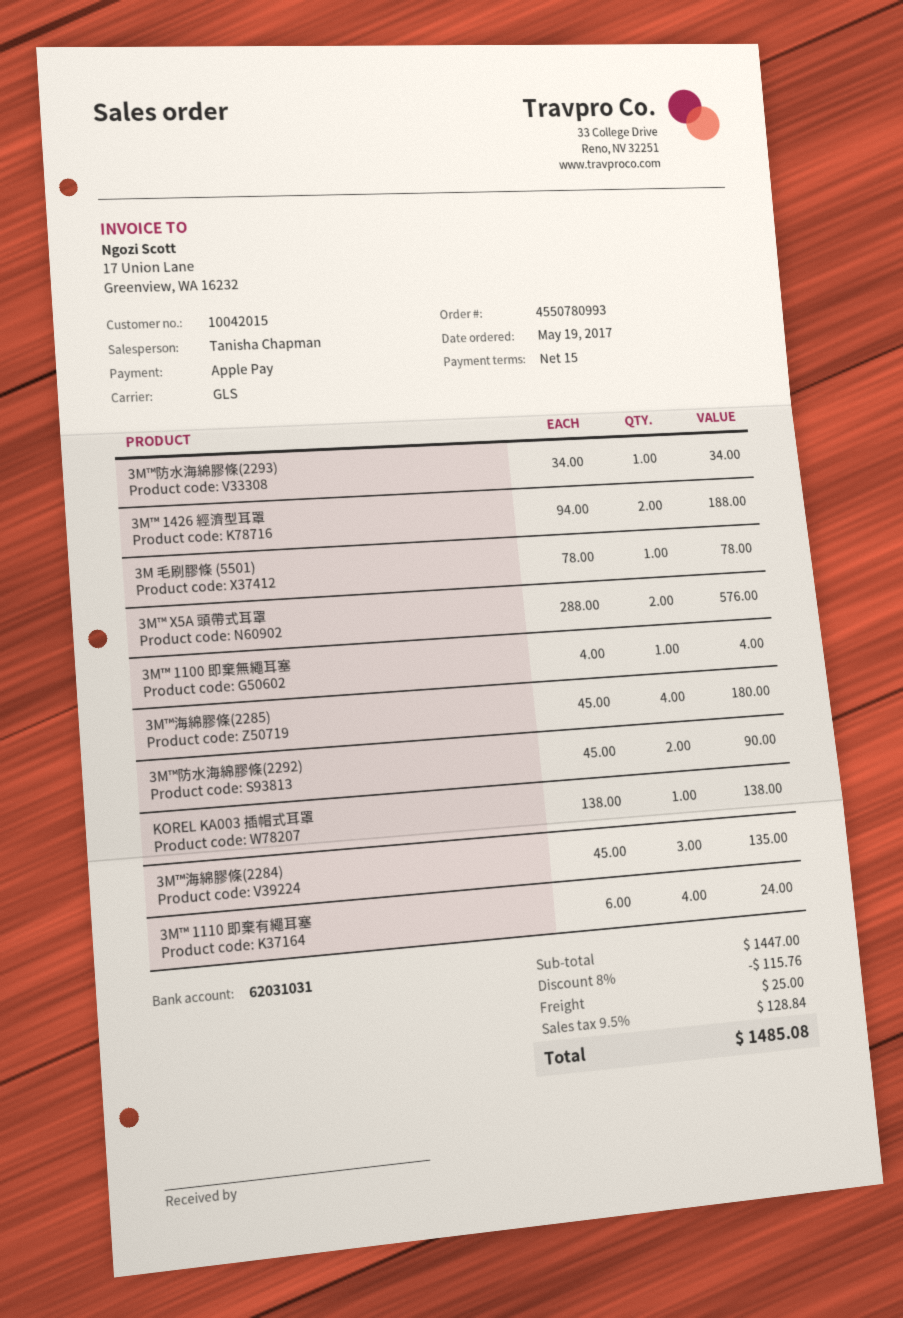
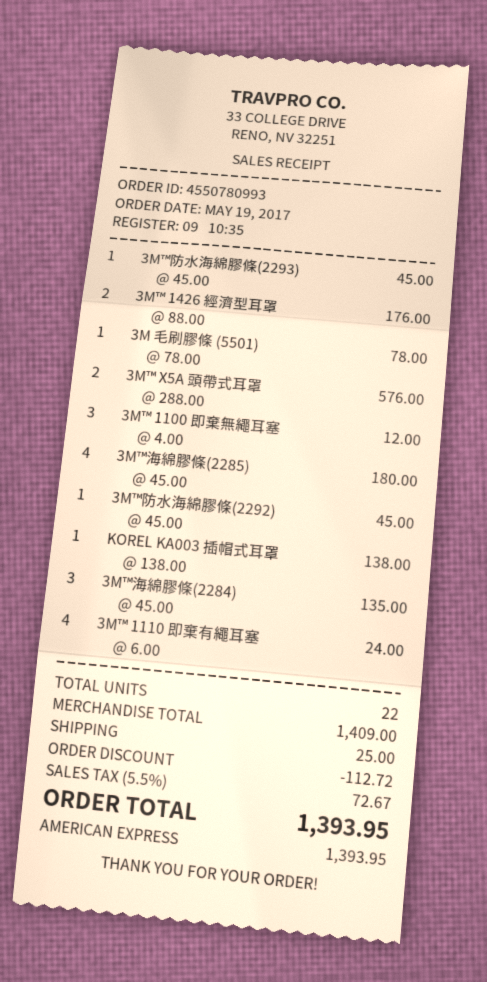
payment method: Apple Pay -> American Express
3M™防水海綿膠條(2293): 1 x 34.00 = 34.00 -> 1 x 45.00 = 45.00
3M™ 1426 經濟型耳罩: 2 x 94.00 = 188.00 -> 2 x 88.00 = 176.00
3M™ 1100 即棄無繩耳塞: 1 x 4.00 = 4.00 -> 3 x 4.00 = 12.00
3M™防水海綿膠條(2292): 2 x 45.00 = 90.00 -> 1 x 45.00 = 45.00
subtotal: 1447.00 -> 1409.00
discount: 115.76 -> 112.72
tax: 9.5% = 128.84 -> 5.5% = 72.67
total: 1485.08 -> 1393.95

